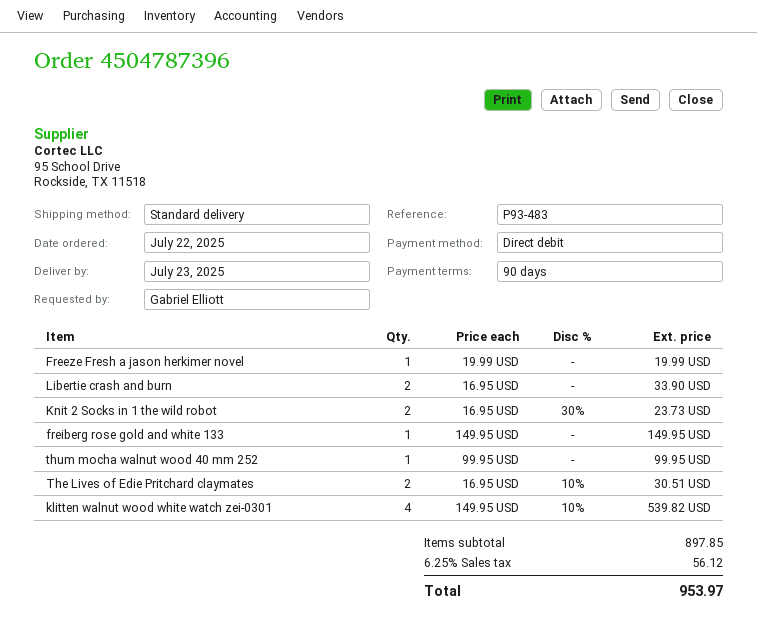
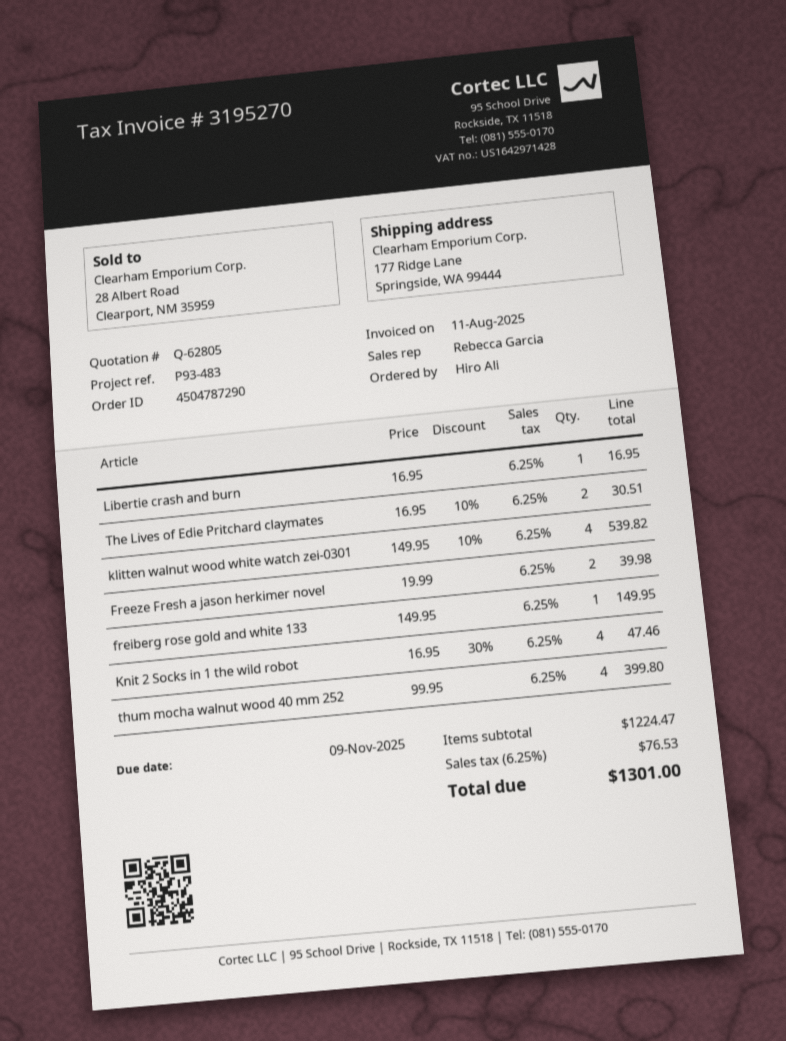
order number: 4504787396 -> 4504787290
ordered by: Gabriel Elliott -> Hiro Ali
Freeze Fresh a jason herkimer novel: 1 x 19.99 = 19.99 -> 2 x 19.99 = 39.98
Libertie crash and burn: 2 x 16.95 = 33.90 -> 1 x 16.95 = 16.95
Knit 2 Socks in 1 the wild robot: 2 x 16.95 - 30% = 23.73 -> 4 x 16.95 - 30% = 47.46
thum mocha walnut wood 40 mm 252: 1 x 99.95 = 99.95 -> 4 x 99.95 = 399.80
subtotal: 897.85 -> 1224.47
tax: 6.25% = 56.12 -> 6.25% = 76.53
total: 953.97 -> 1301.00

